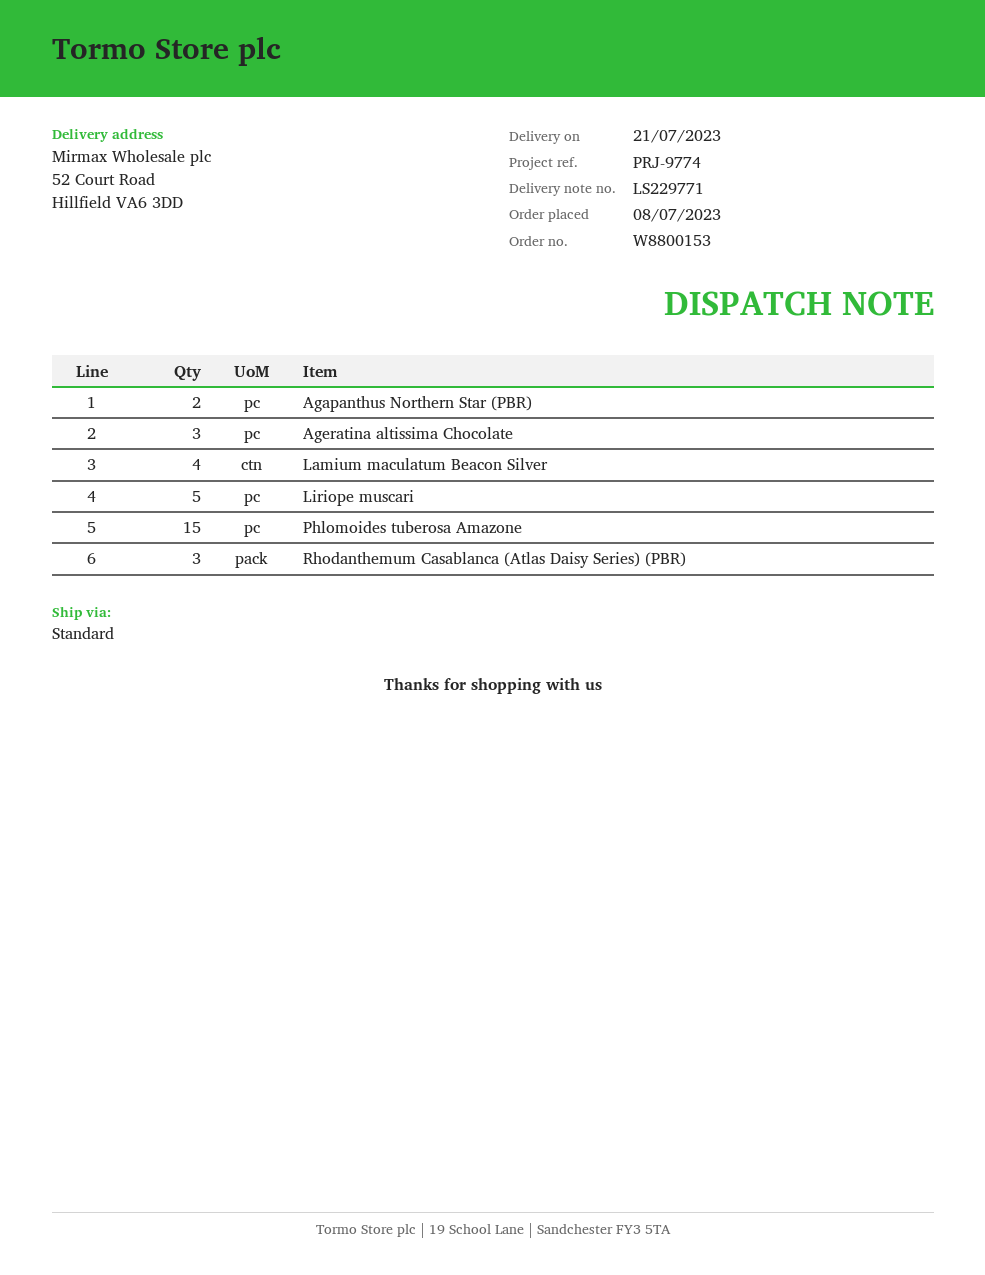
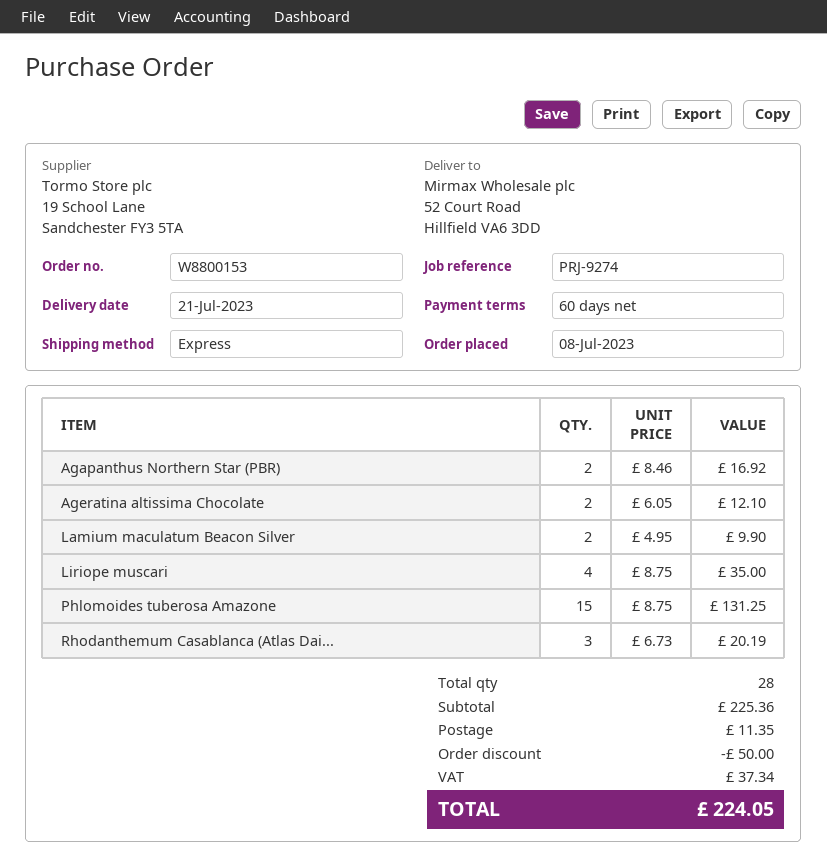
reference: PRJ-9774 -> PRJ-9274
shipping method: standard -> express
Ageratina altissima Chocolate: 3 -> 2
Lamium maculatum Beacon Silver: 4 -> 2
Liriope muscari: 5 -> 4

